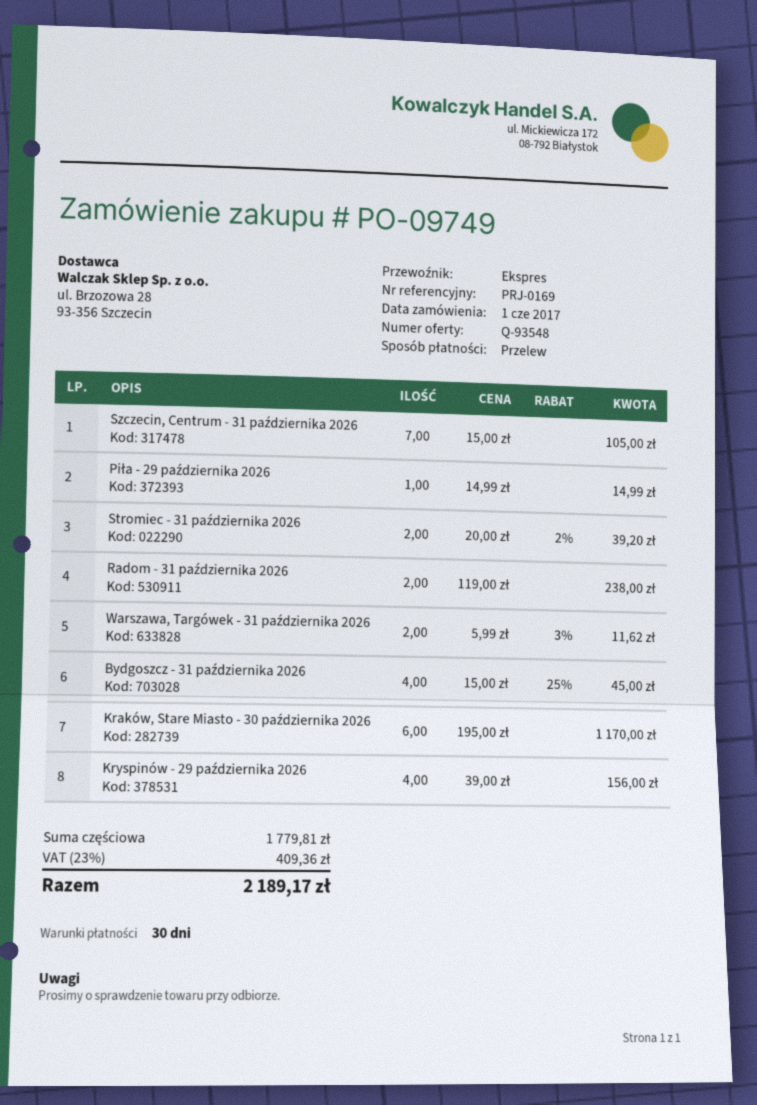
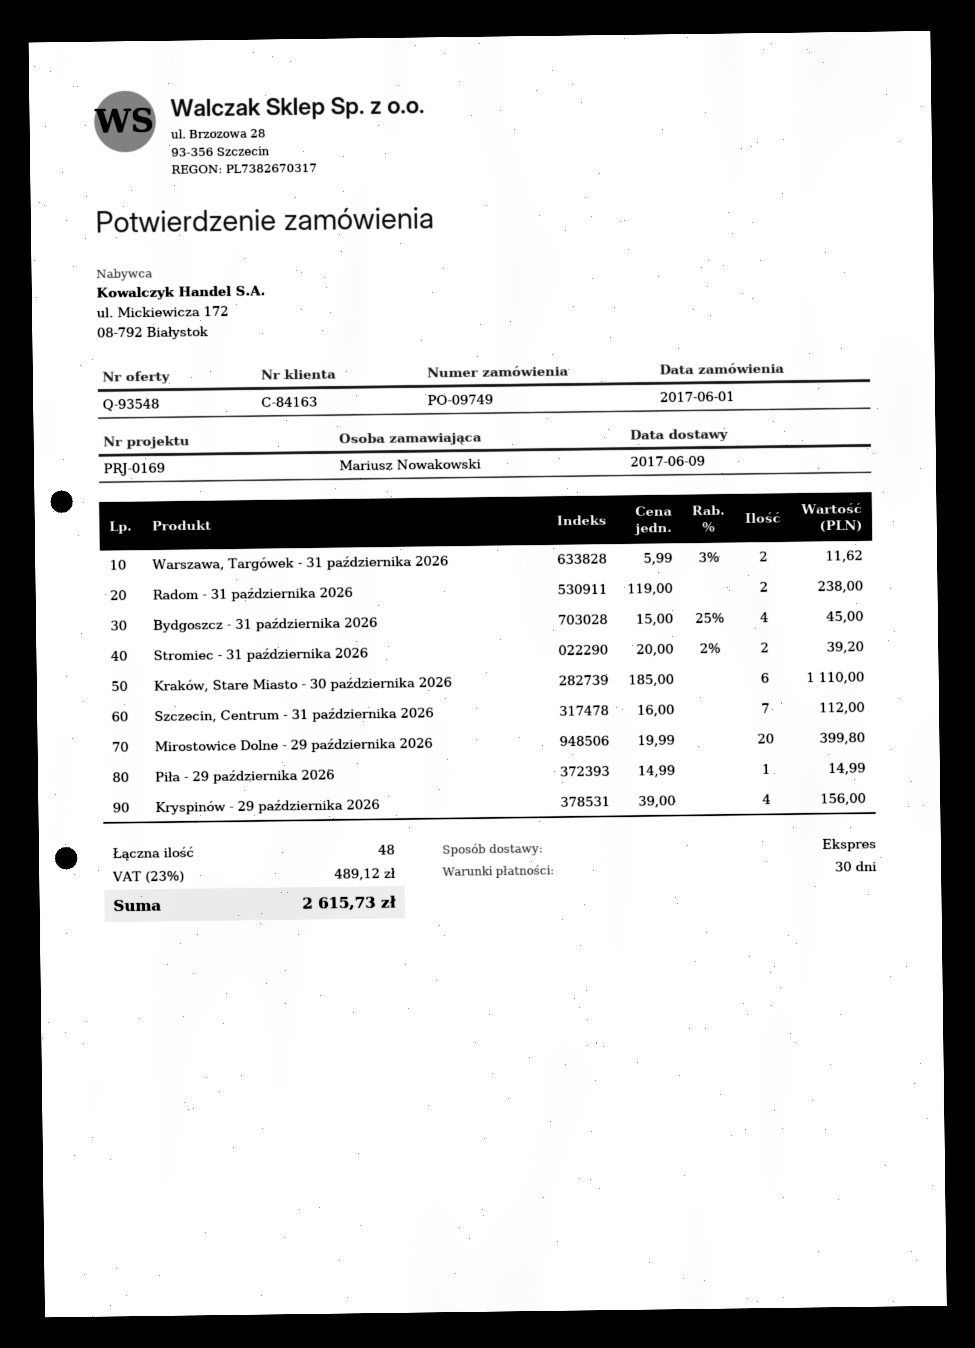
Szczecin, Centrum - 31 października 2026: 7 x 15.00 = 105.00 -> 7 x 16.00 = 112.00
Kraków, Stare Miasto - 30 października 2026: 6 x 195.00 = 1170.00 -> 6 x 185.00 = 1110.00
Mirostowice Dolne - 29 października 2026: none -> 20 x 19.99 = 399.80
tax: 23% = 409.36 -> 23% = 489.12
total: 2189.17 -> 2615.73

